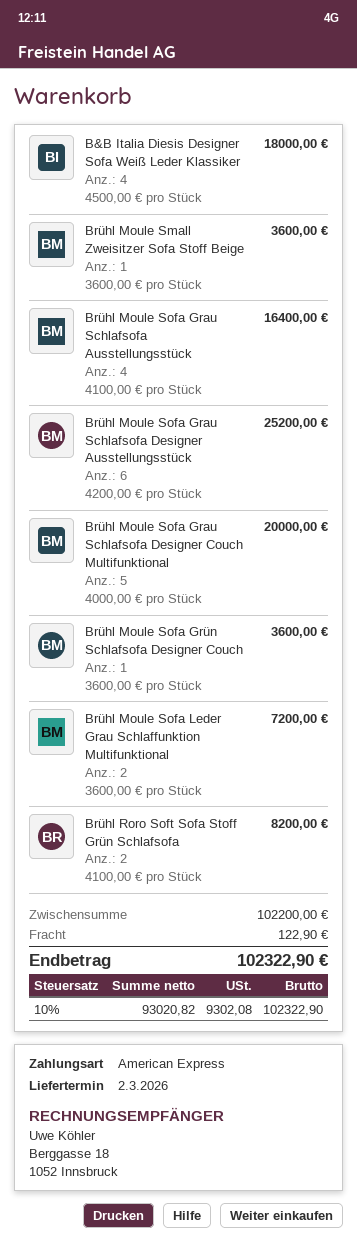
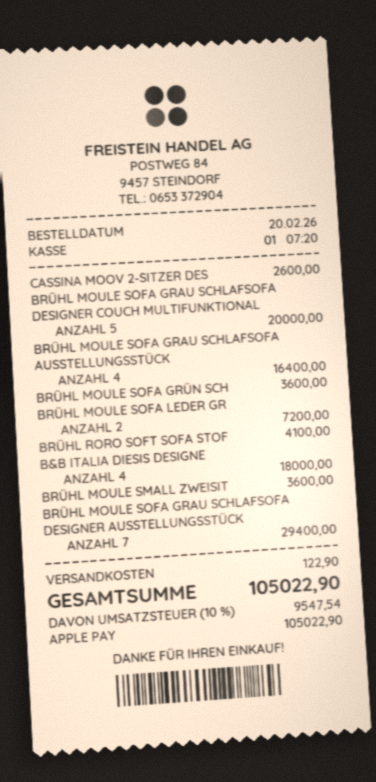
payment method: American Express -> Apple Pay
Brühl Moule Sofa Grau Schlafsofa Designer Ausstellungsstück: 6 for 25200.00 -> 7 for 29400.00
Brühl Roro Soft Sofa Stoff Grün Schlafsofa: 2 for 8200.00 -> 1 for 4100.00
CASSINA MOOV 2-SITZER DES: none -> 1 for 2600.00
tax: 10% = 9302.08 -> 10% = 9547.54
total: 102322.90 -> 105022.90

